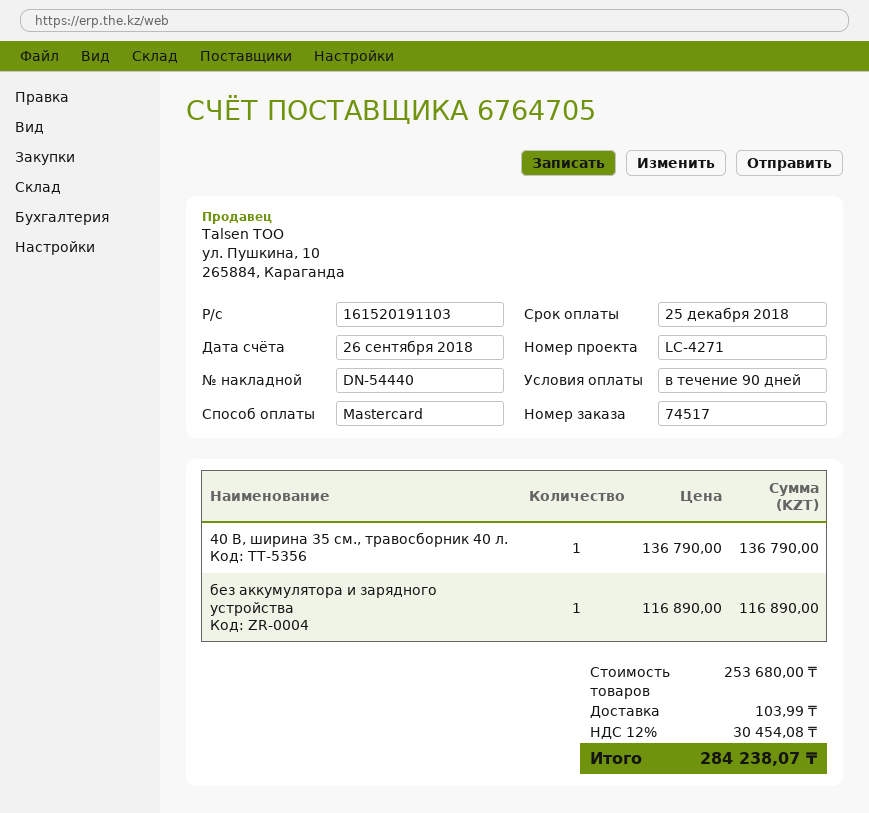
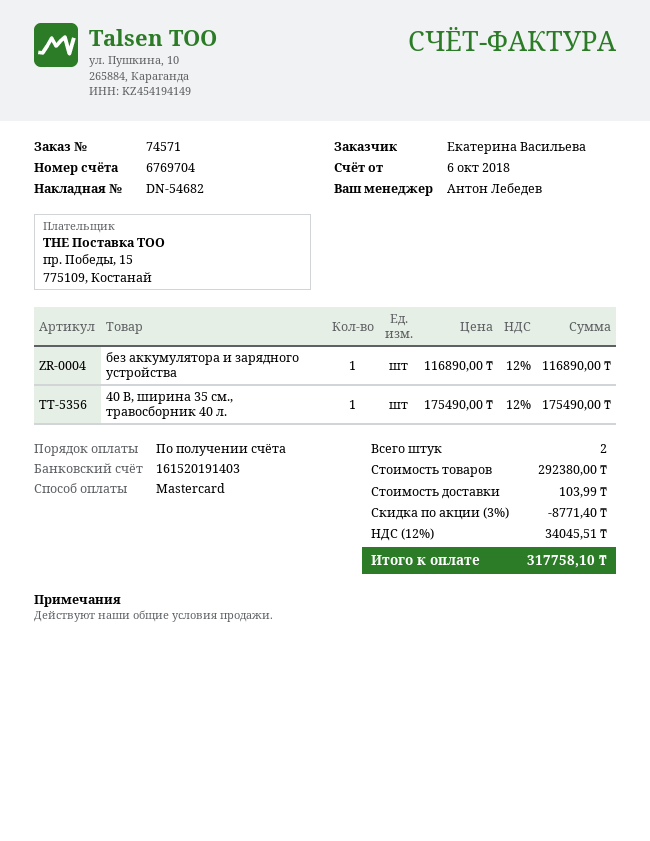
order number: 74517 -> 74571
delivery note number: DN-54440 -> DN-54682
invoice number: 6764705 -> 6769704
invoice date: 2018-09-26 -> 2018-10-06
payment terms: 90 days -> on receipt
bank account: 161520191103 -> 161520191403
40 В, ширина 35 см., травосборник 40 л.: 1 x 136790.00 = 136790.00 -> 1 x 175490.00 = 175490.00
subtotal: 253680.00 -> 292380.00
discount: none -> 3% = 8771.40
tax: 12% = 30454.08 -> 12% = 34045.51
total: 284238.07 -> 317758.10

